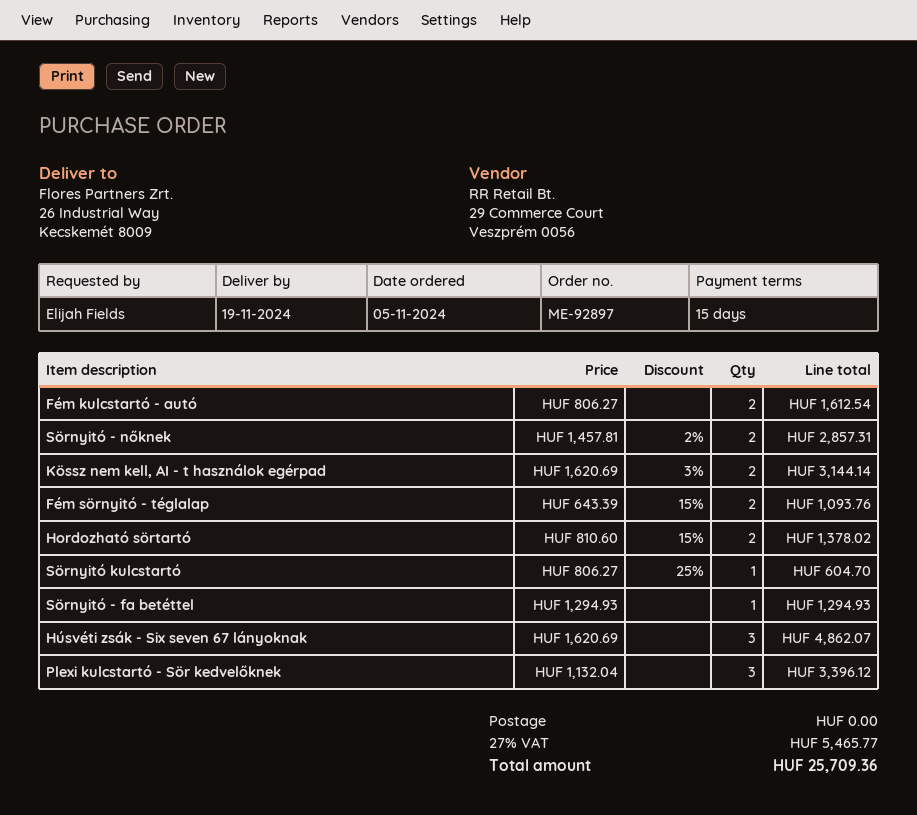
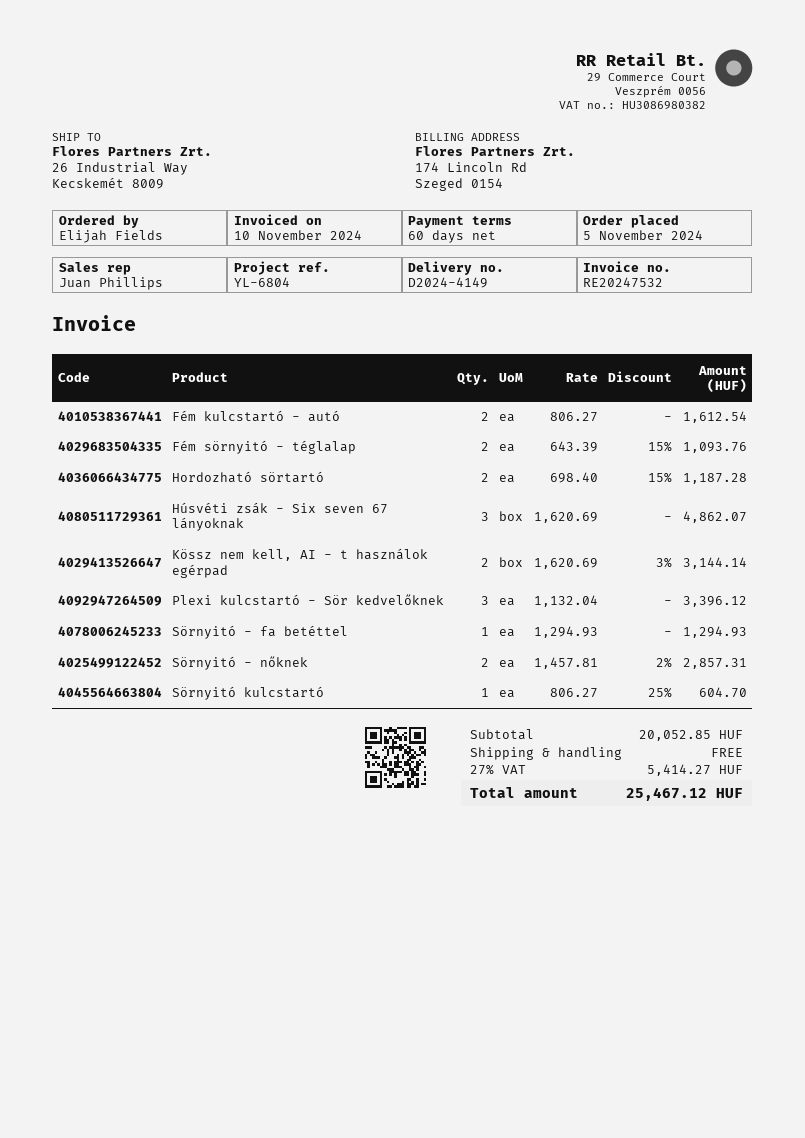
payment terms: 15 days -> 60 days
Hordozható sörtartó: 2 x 810.60 - 15% = 1378.02 -> 2 x 698.40 - 15% = 1187.28
tax: 27% = 5465.77 -> 27% = 5414.27
total: 25709.36 -> 25467.12

